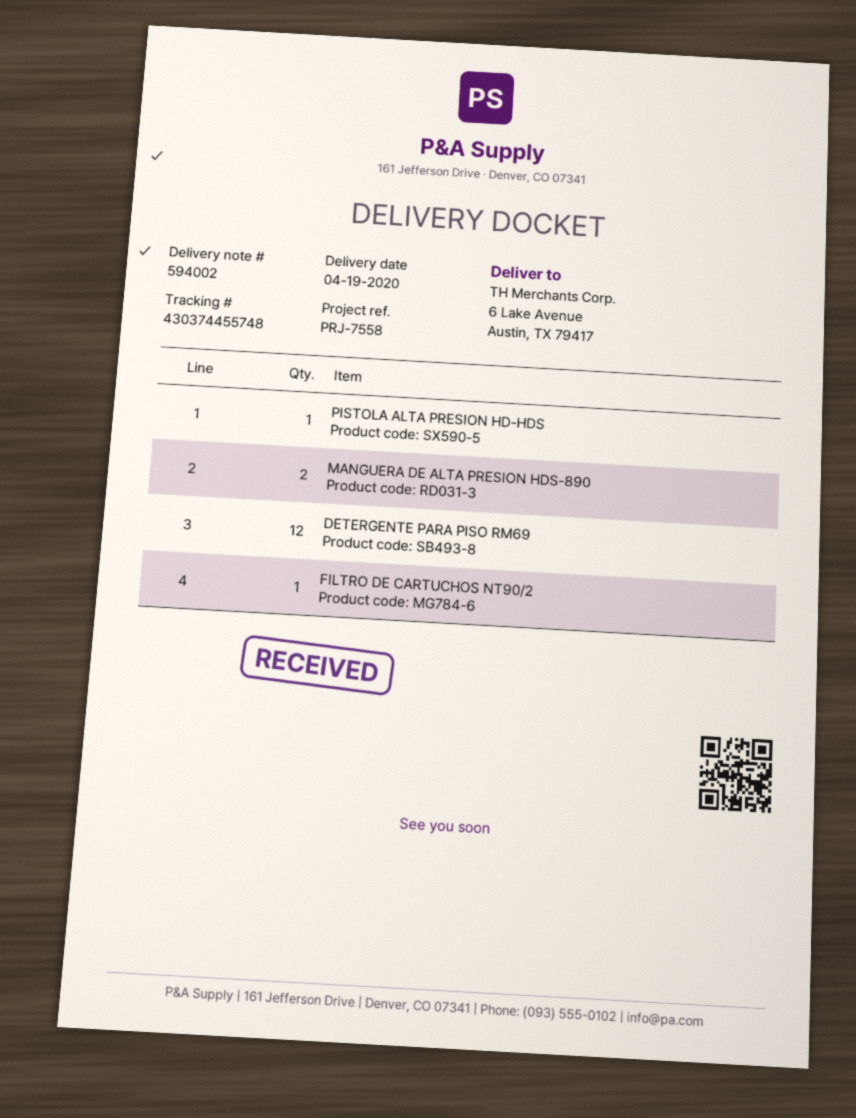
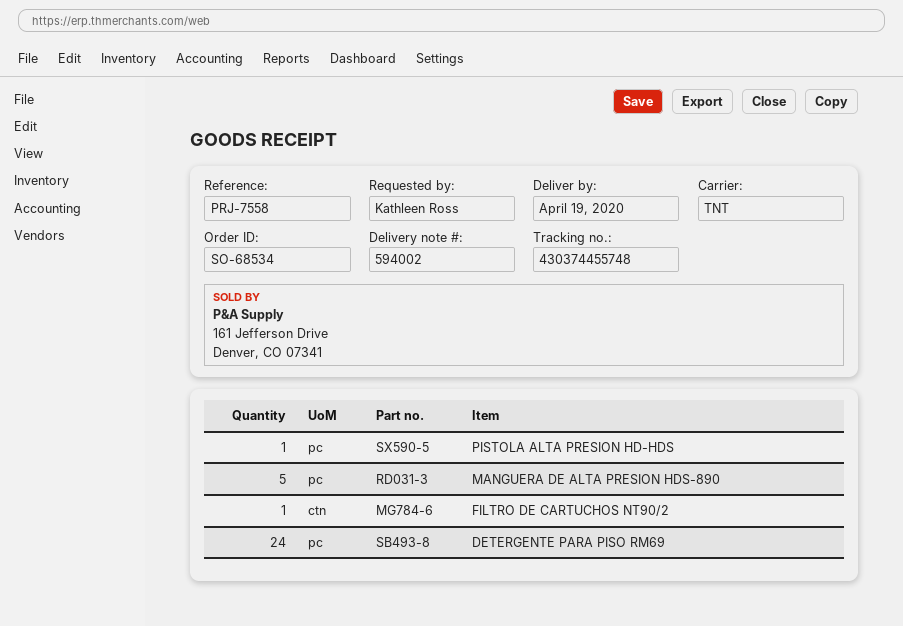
MANGUERA DE ALTA PRESION HDS-890: 2 -> 5
DETERGENTE PARA PISO RM69: 12 -> 24

